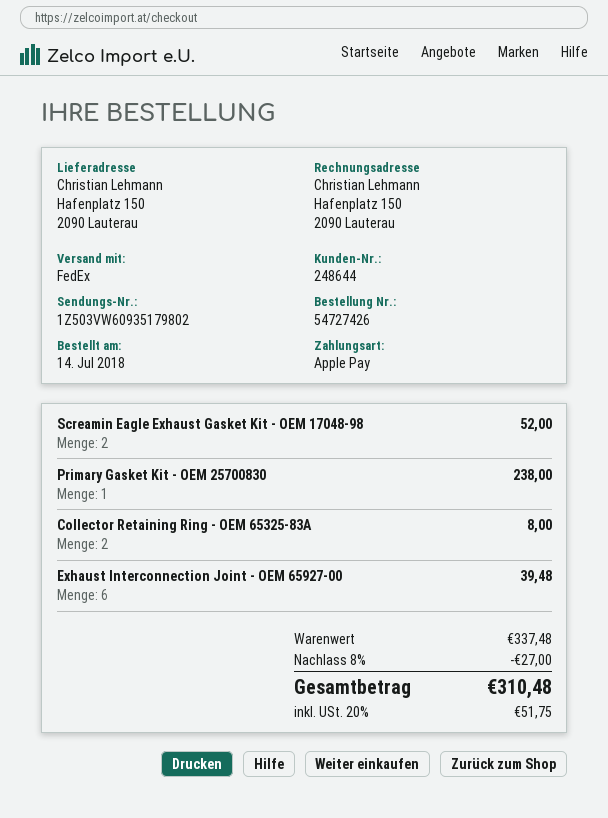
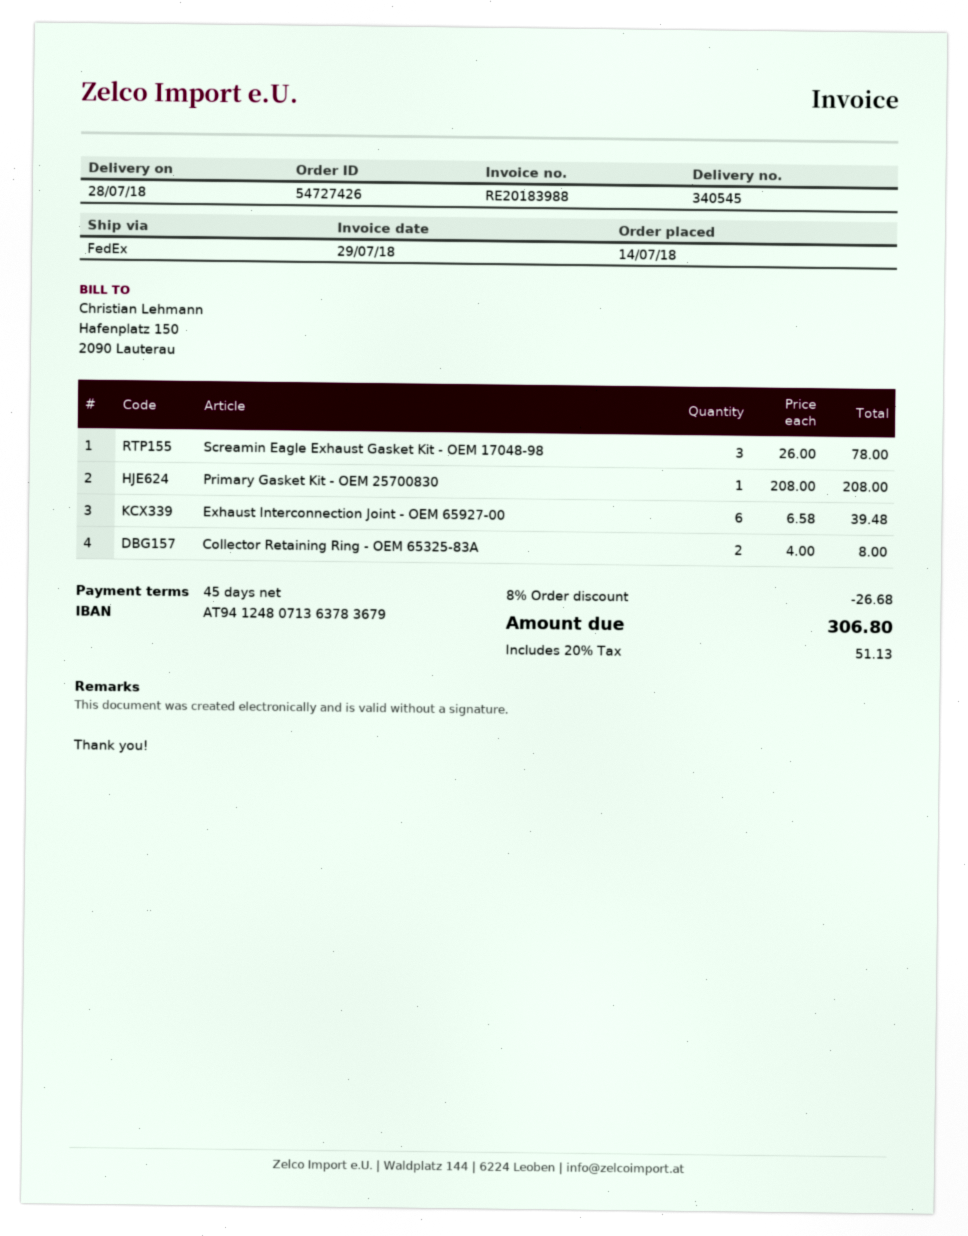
Screamin Eagle Exhaust Gasket Kit - OEM 17048-98: 2 for 52.00 -> 3 for 78.00
Primary Gasket Kit - OEM 25700830: 1 for 238.00 -> 1 for 208.00
discount: 8% = 27.00 -> 8% = 26.68
tax: 20% = 51.75 -> 20% = 51.13
total: 310.48 -> 306.80

